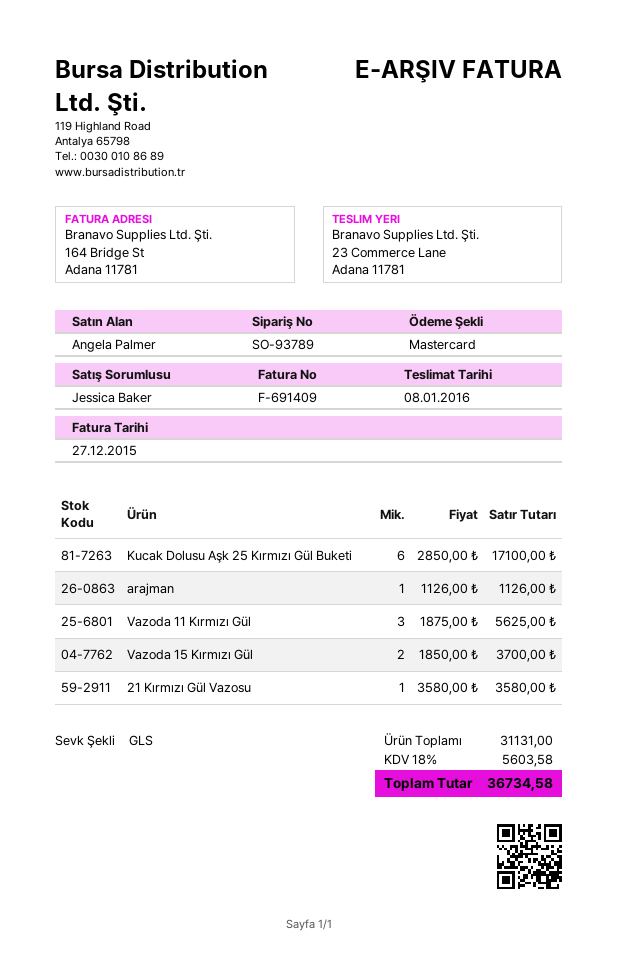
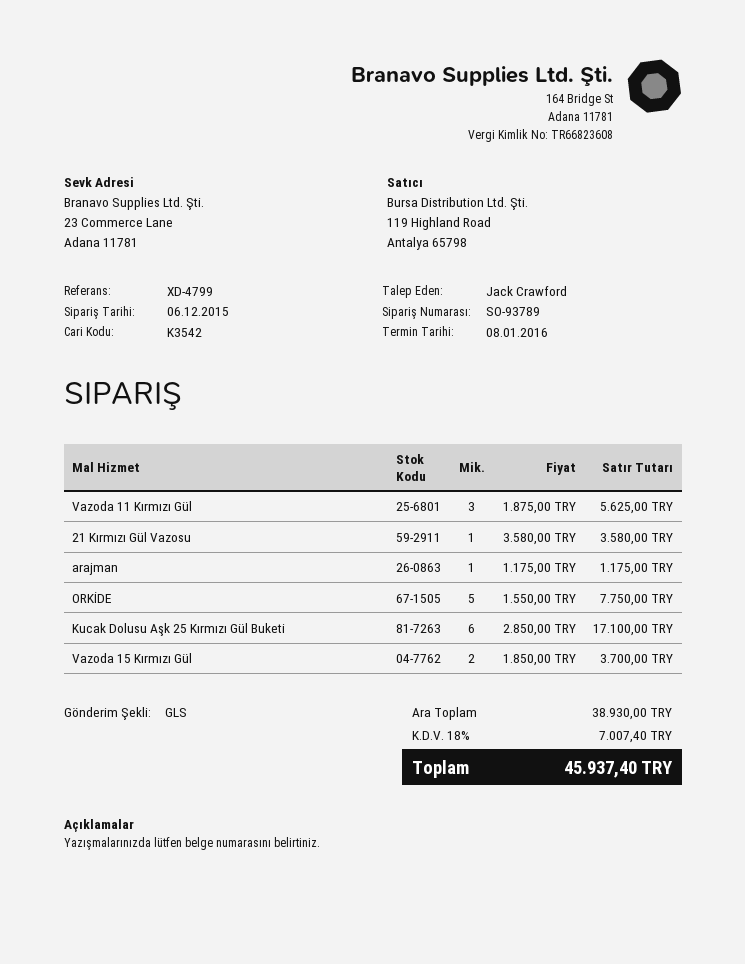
ordered by: Angela Palmer -> Jack Crawford
arajman: 1 x 1126.00 = 1126.00 -> 1 x 1175.00 = 1175.00
ORKİDE: none -> 5 x 1550.00 = 7750.00
subtotal: 31131.00 -> 38930.00
tax: 18% = 5603.58 -> 18% = 7007.40
total: 36734.58 -> 45937.40

